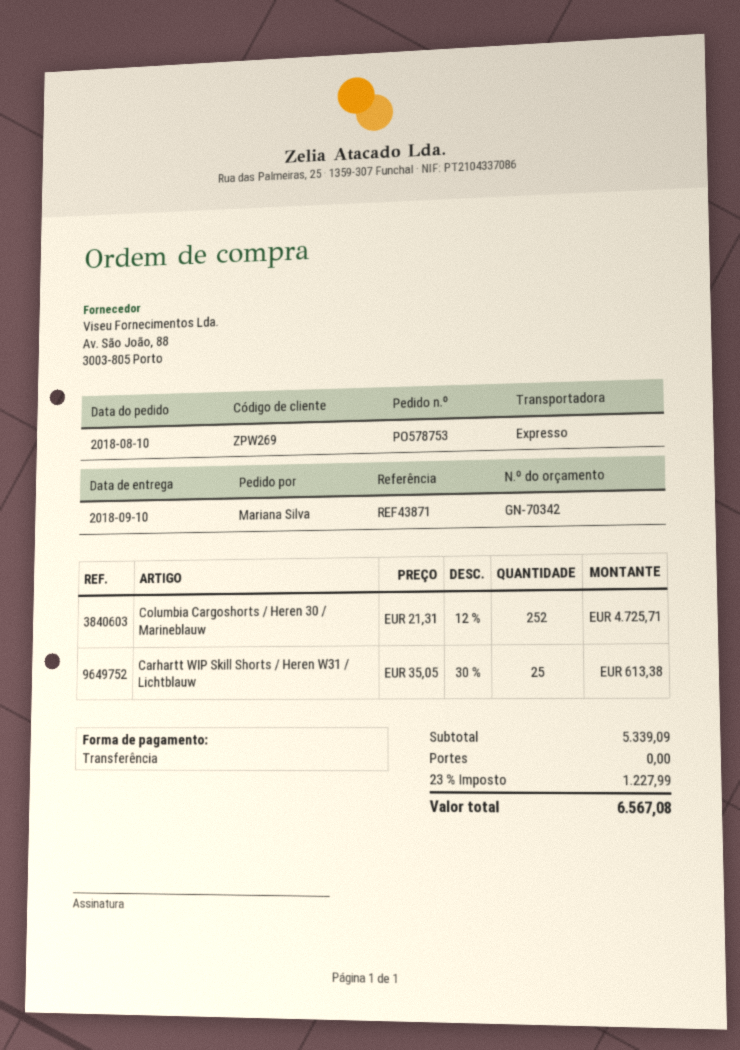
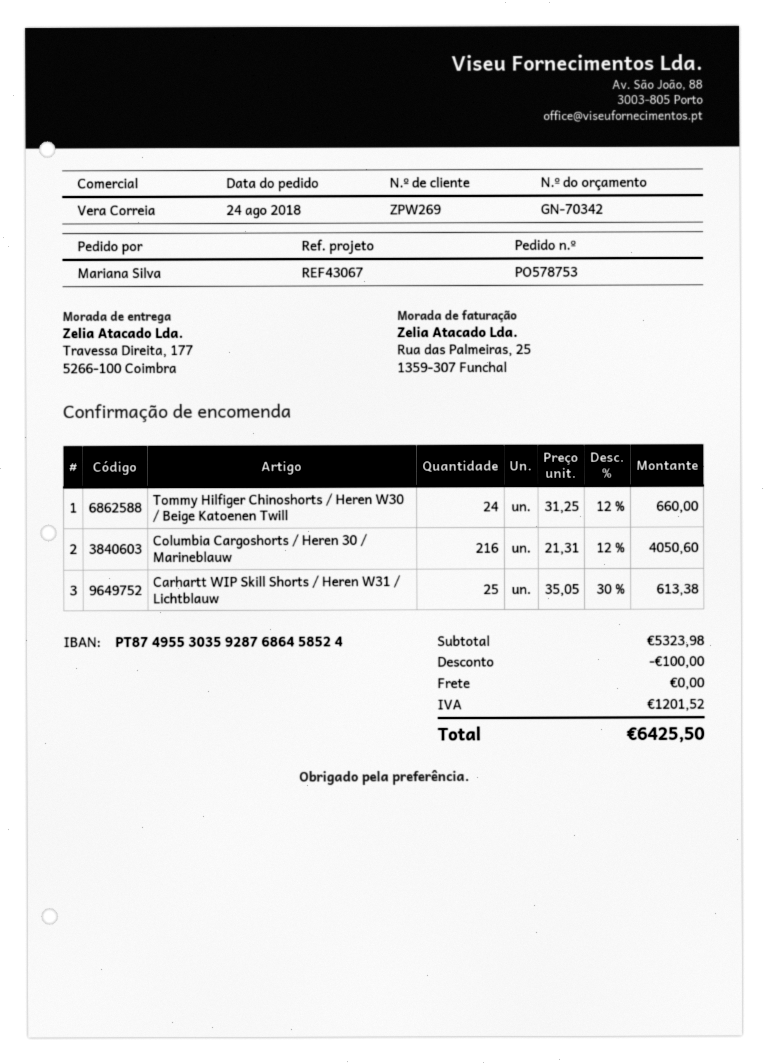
order date: 2018-08-10 -> 2018-08-24
reference: REF43871 -> REF43067
Columbia Cargoshorts / Heren 30 / Marineblauw: 252 x 21.31 - 12% = 4725.71 -> 216 x 21.31 - 12% = 4050.60
Tommy Hilfiger Chinoshorts / Heren W30 / Beige Katoenen Twill: none -> 24 x 31.25 - 12% = 660.00
subtotal: 5339.09 -> 5323.98
discount: none -> 100.00
tax: 1227.99 -> 1201.52
total: 6567.08 -> 6425.50

